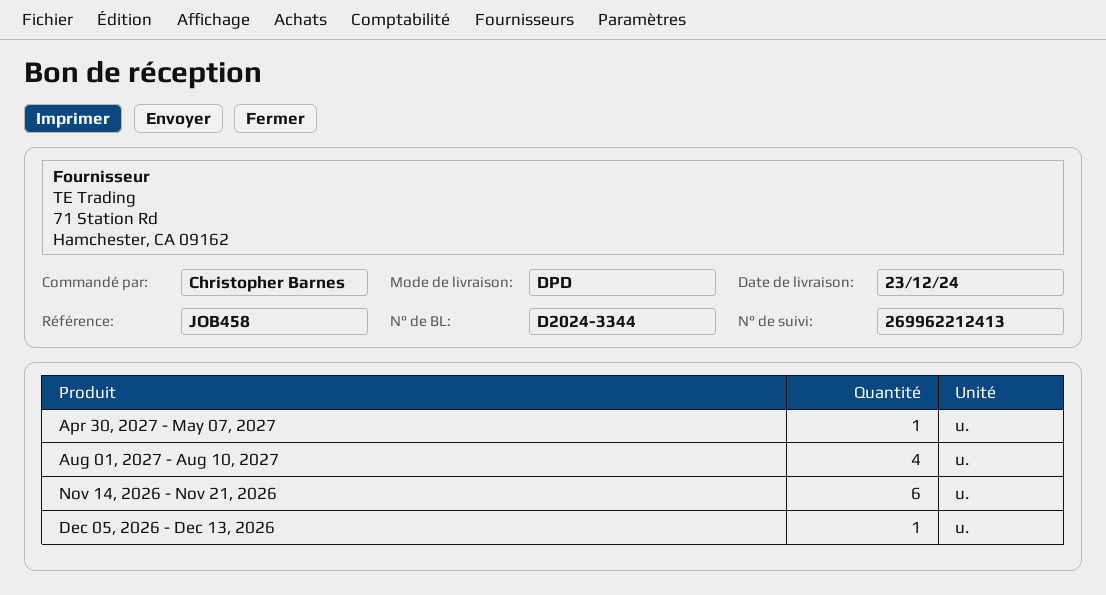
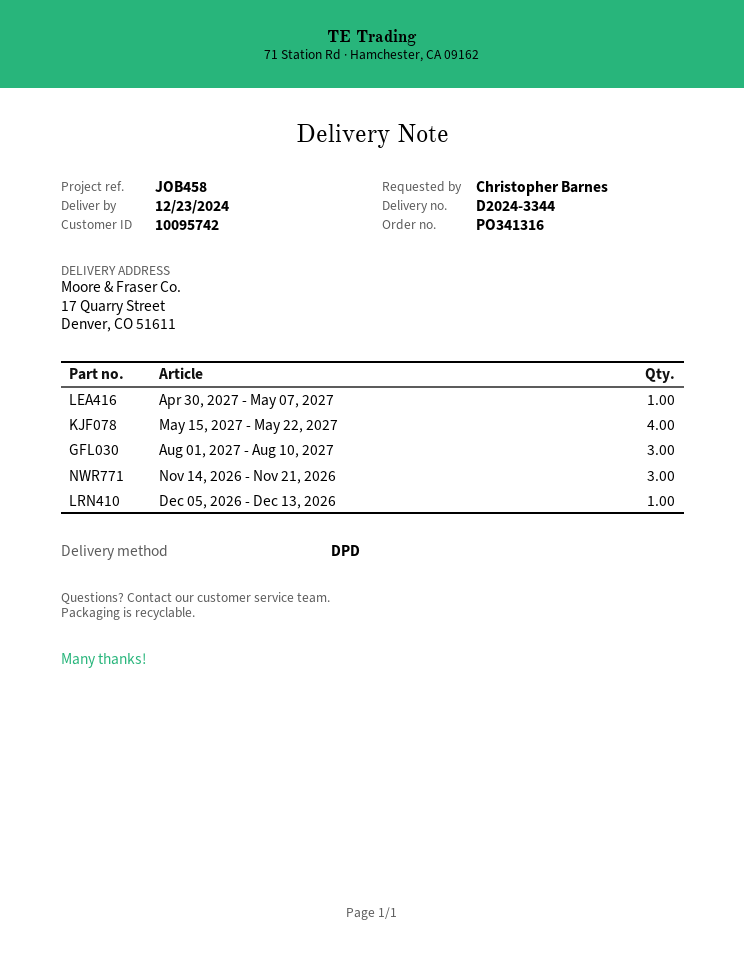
Aug 01, 2027 - Aug 10, 2027: 4 -> 3
Nov 14, 2026 - Nov 21, 2026: 6 -> 3
May 15, 2027 - May 22, 2027: none -> 4

